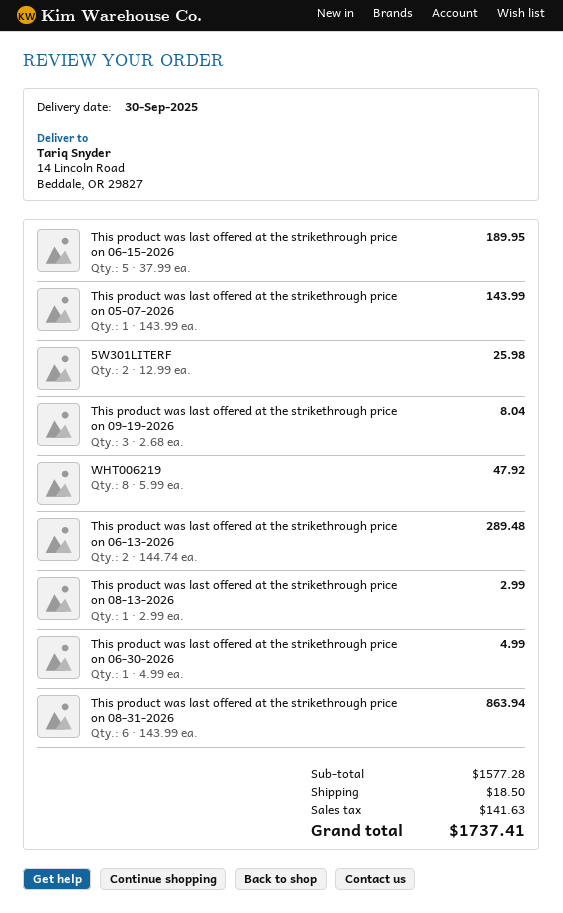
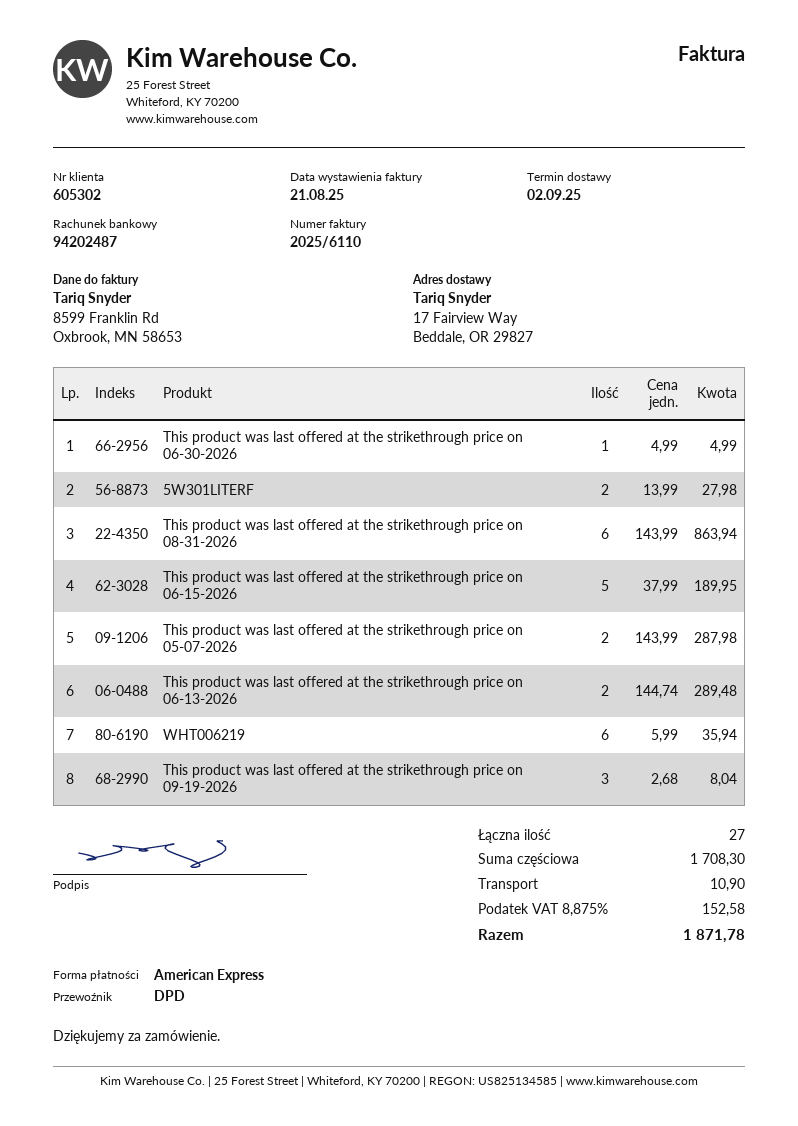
delivery date: 2025-09-30 -> 2025-09-02
ship to: 14 Lincoln Road, Beddale, OR 29827 -> 17 Fairview Way, Beddale, OR 29827
This product was last offered at the strikethrough price on 05-07-2026: 1 x 143.99 = 143.99 -> 2 x 143.99 = 287.98
5W301LITERF: 2 x 12.99 = 25.98 -> 2 x 13.99 = 27.98
WHT006219: 8 x 5.99 = 47.92 -> 6 x 5.99 = 35.94
This product was last offered at the strikethrough price on 08-13-2026: 1 x 2.99 = 2.99 -> none
subtotal: 1577.28 -> 1708.30
shipping: 18.50 -> 10.90
tax: 141.63 -> 152.58
total: 1737.41 -> 1871.78

